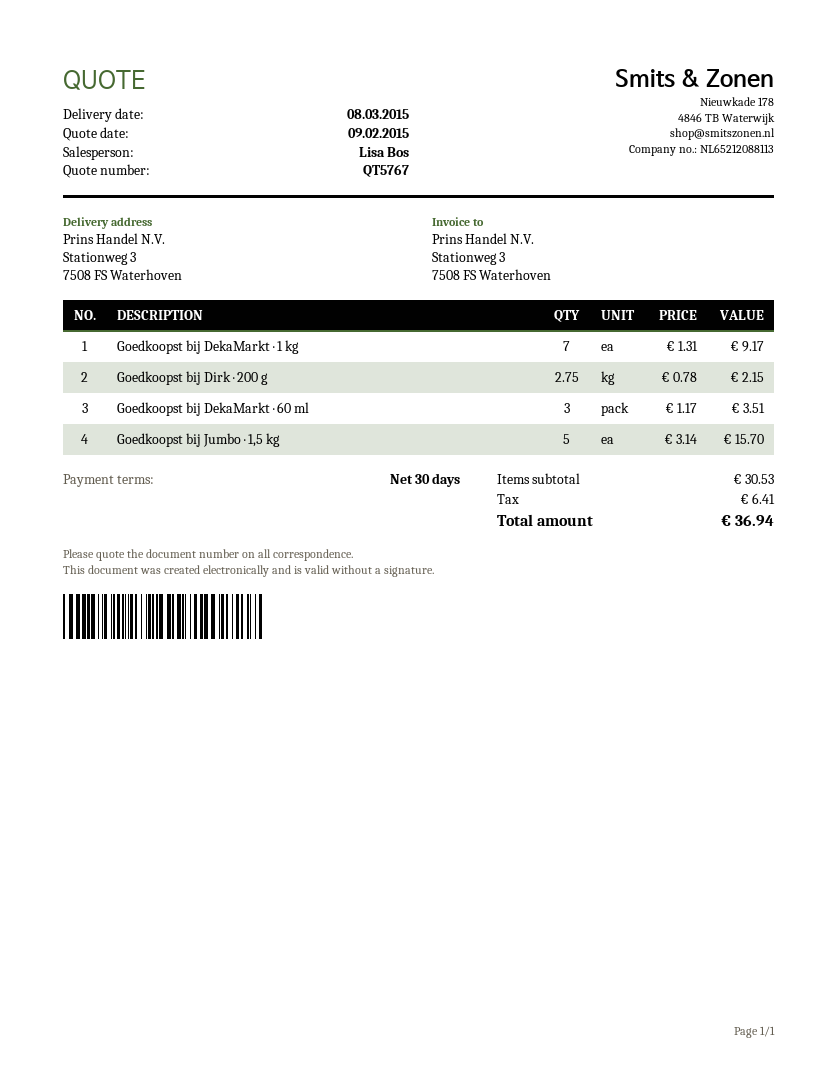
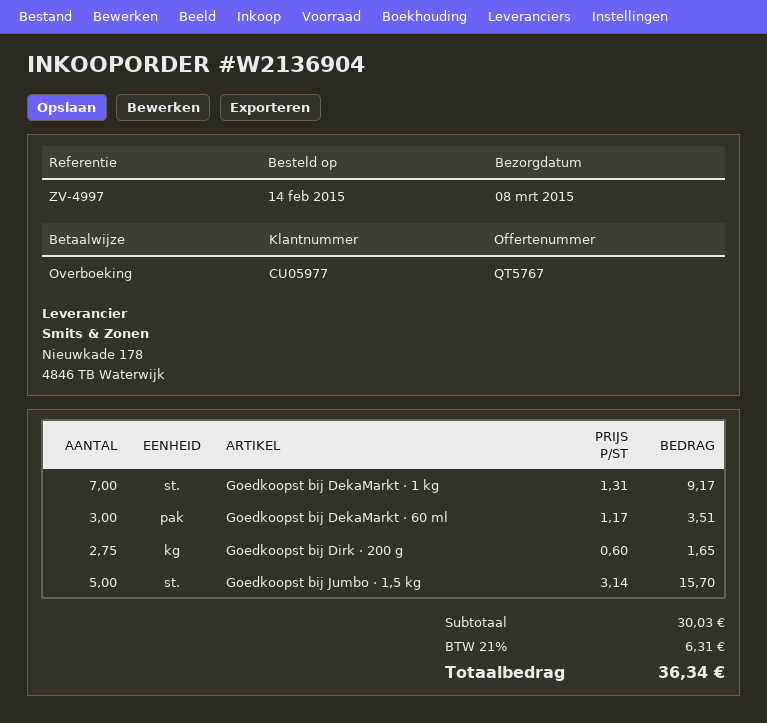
Goedkoopst bij Dirk · 200 g: 2.75 x 0.78 = 2.15 -> 2.75 x 0.60 = 1.65
subtotal: 30.53 -> 30.03
tax: 6.41 -> 6.31
total: 36.94 -> 36.34

